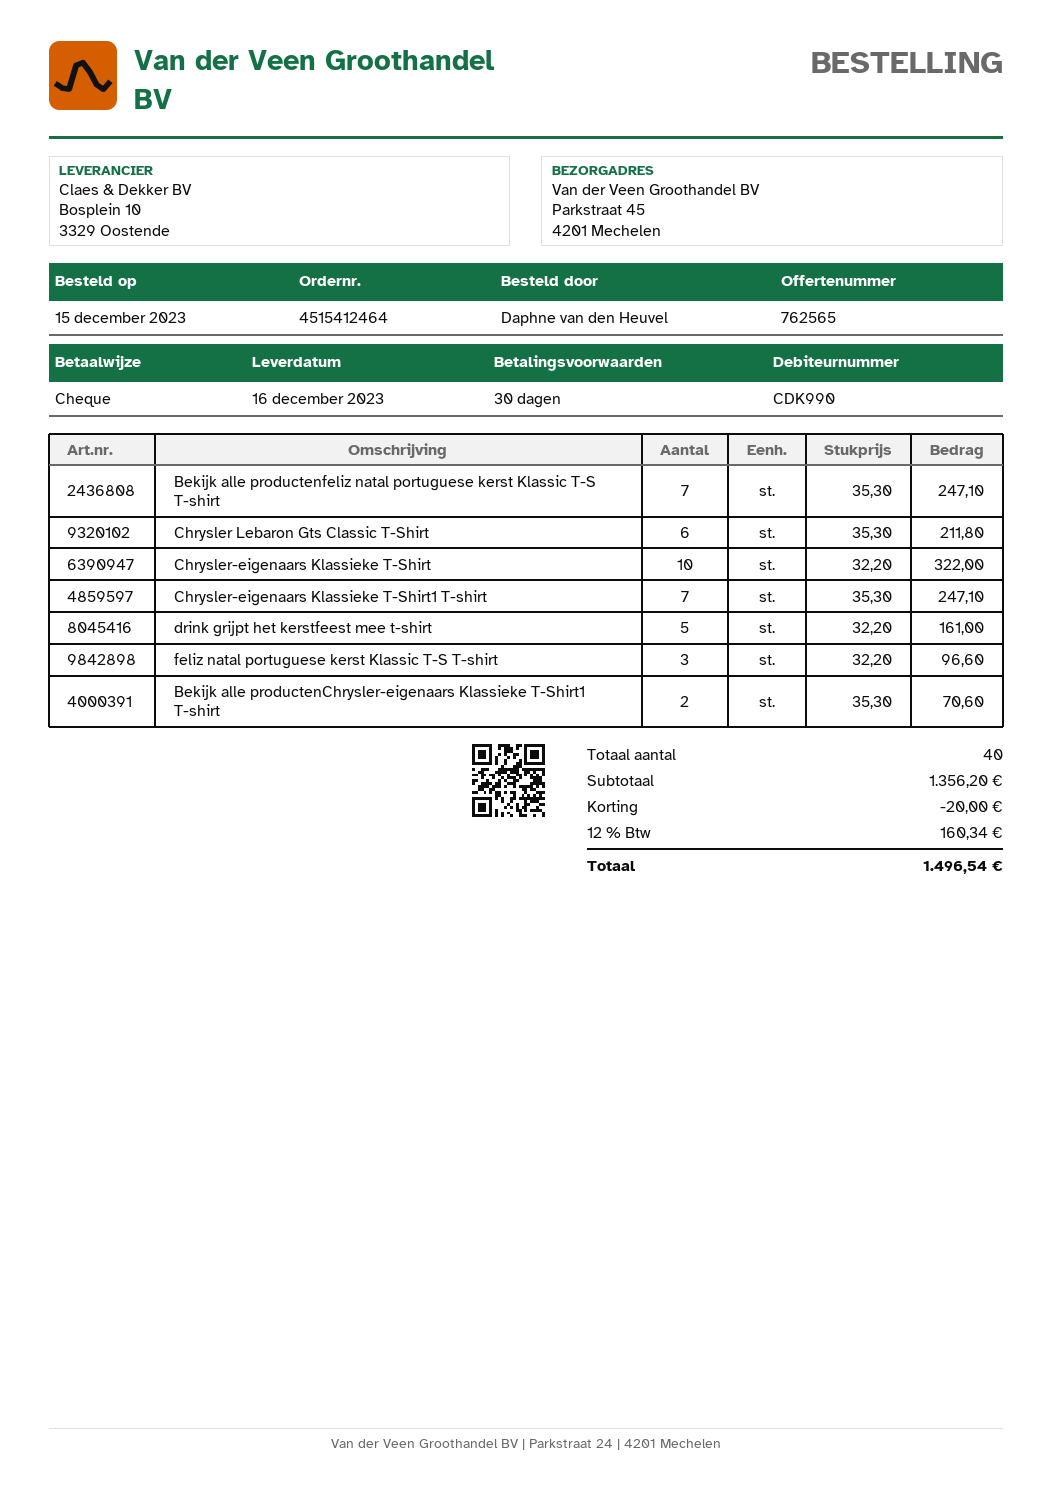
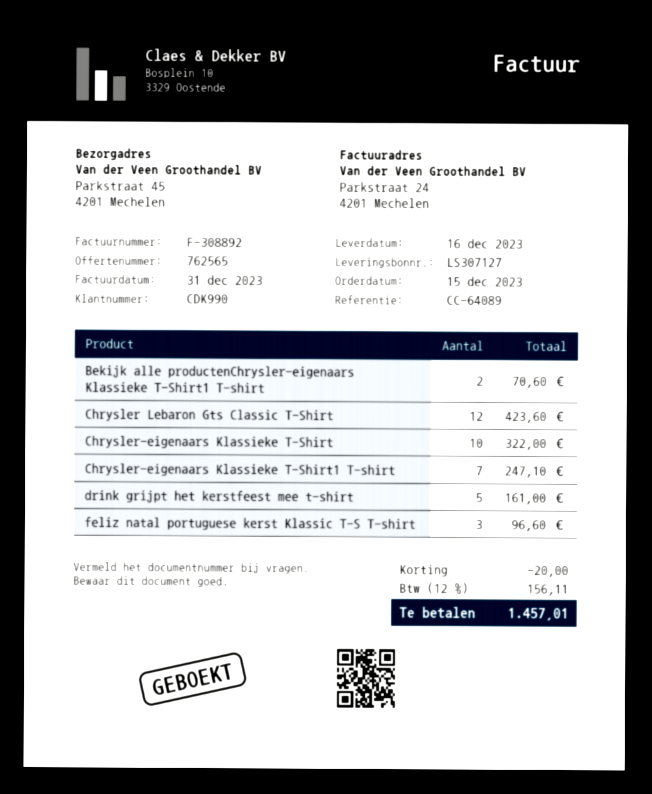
Bekijk alle productenfeliz natal portuguese kerst Klassic T-S T-shirt: 7 for 247.10 -> none
Chrysler Lebaron Gts Classic T-Shirt: 6 for 211.80 -> 12 for 423.60
tax: 12% = 160.34 -> 12% = 156.11
total: 1496.54 -> 1457.01

